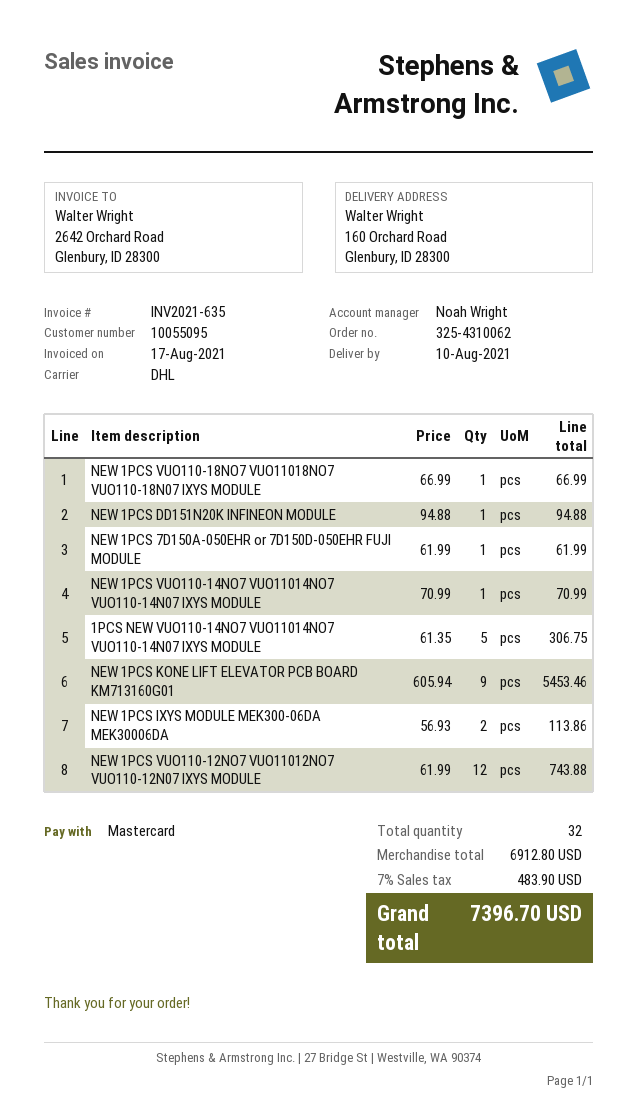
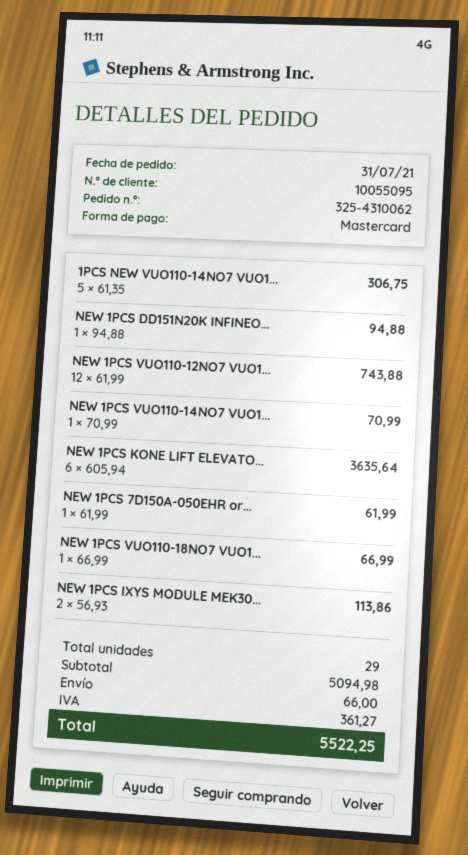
NEW 1PCS KONE LIFT ELEVATOR PCB BOARD KM713160G01: 9 x 605.94 = 5453.46 -> 6 x 605.94 = 3635.64
total quantity: 32 -> 29
subtotal: 6912.80 -> 5094.98
shipping: none -> 66.00
tax: 483.90 -> 361.27
total: 7396.70 -> 5522.25

